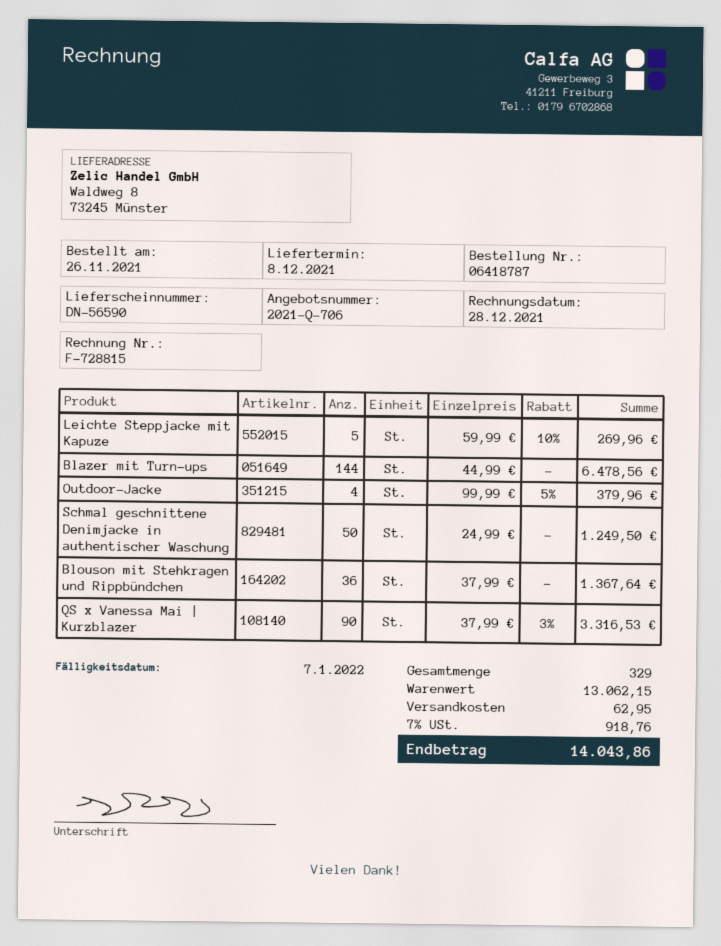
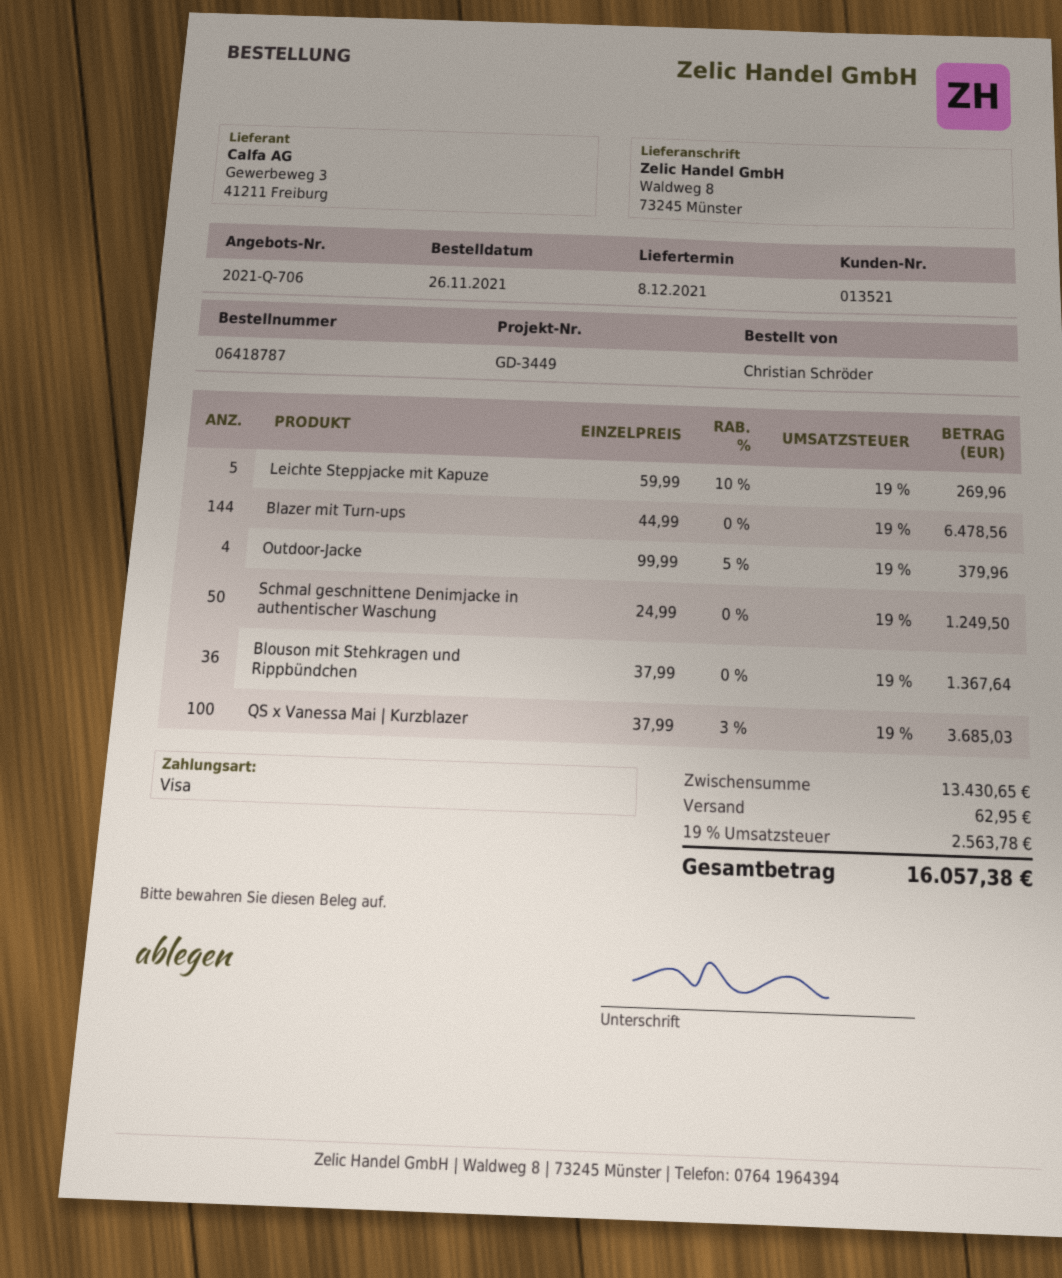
QS x Vanessa Mai | Kurzblazer: 90 x 37.99 - 3% = 3316.53 -> 100 x 37.99 - 3% = 3685.03
subtotal: 13062.15 -> 13430.65
tax: 7% = 918.76 -> 19% = 2563.78
total: 14043.86 -> 16057.38

